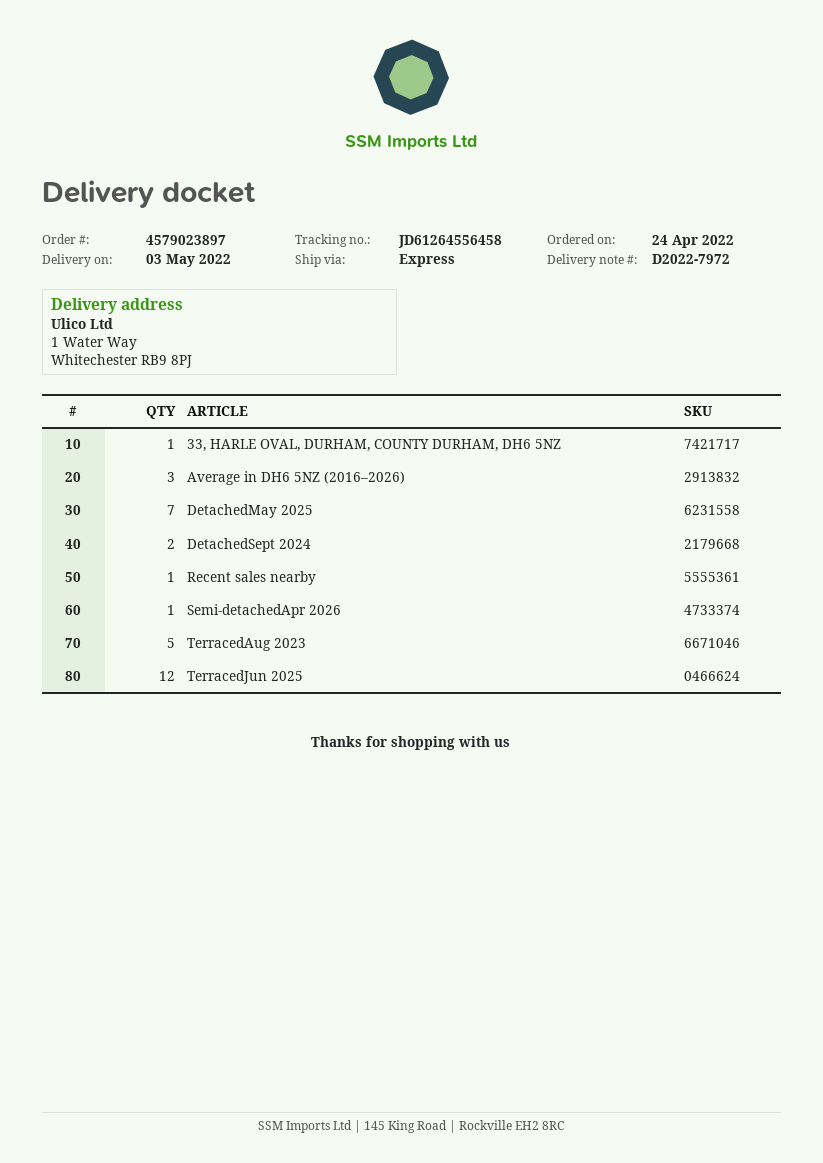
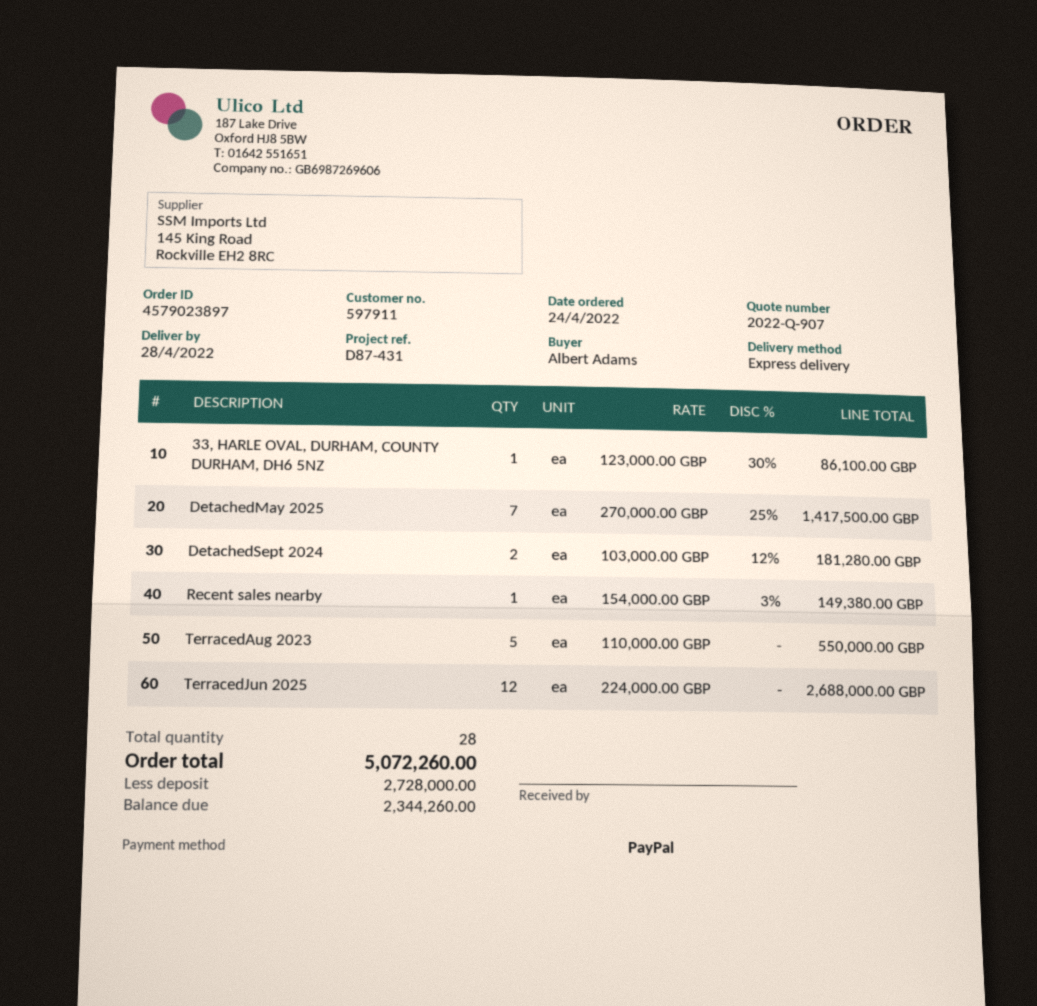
delivery date: 2022-05-03 -> 2022-04-28
Average in DH6 5NZ (2016–2026): 3 -> none
Semi-detachedApr 2026: 1 -> none

